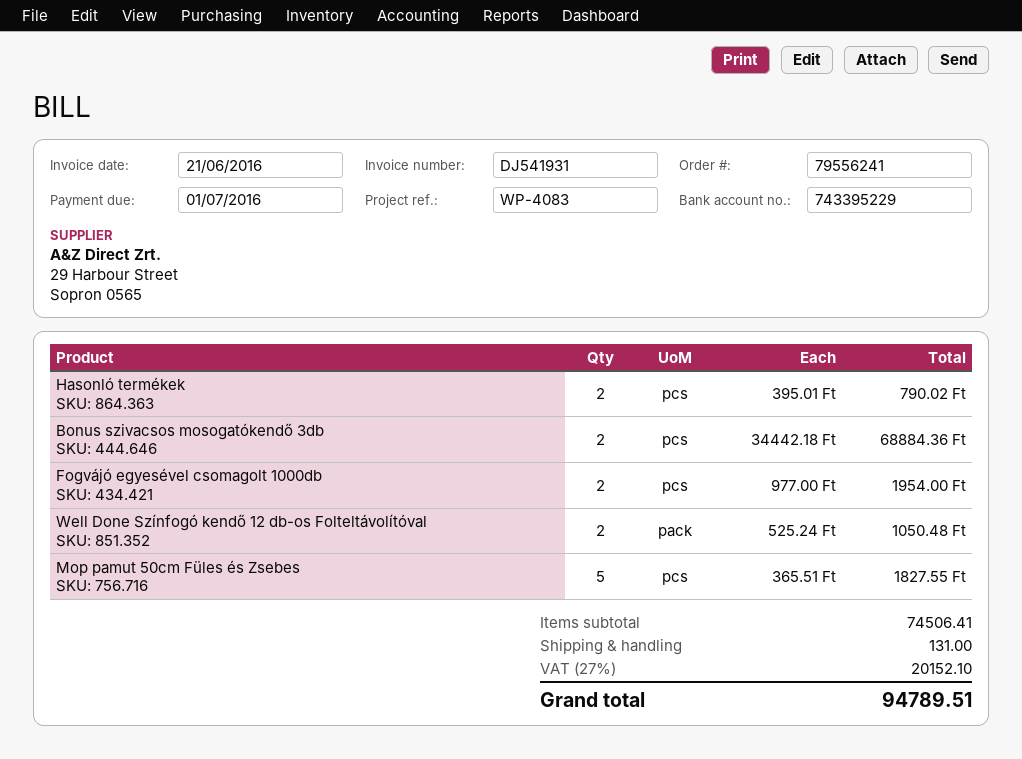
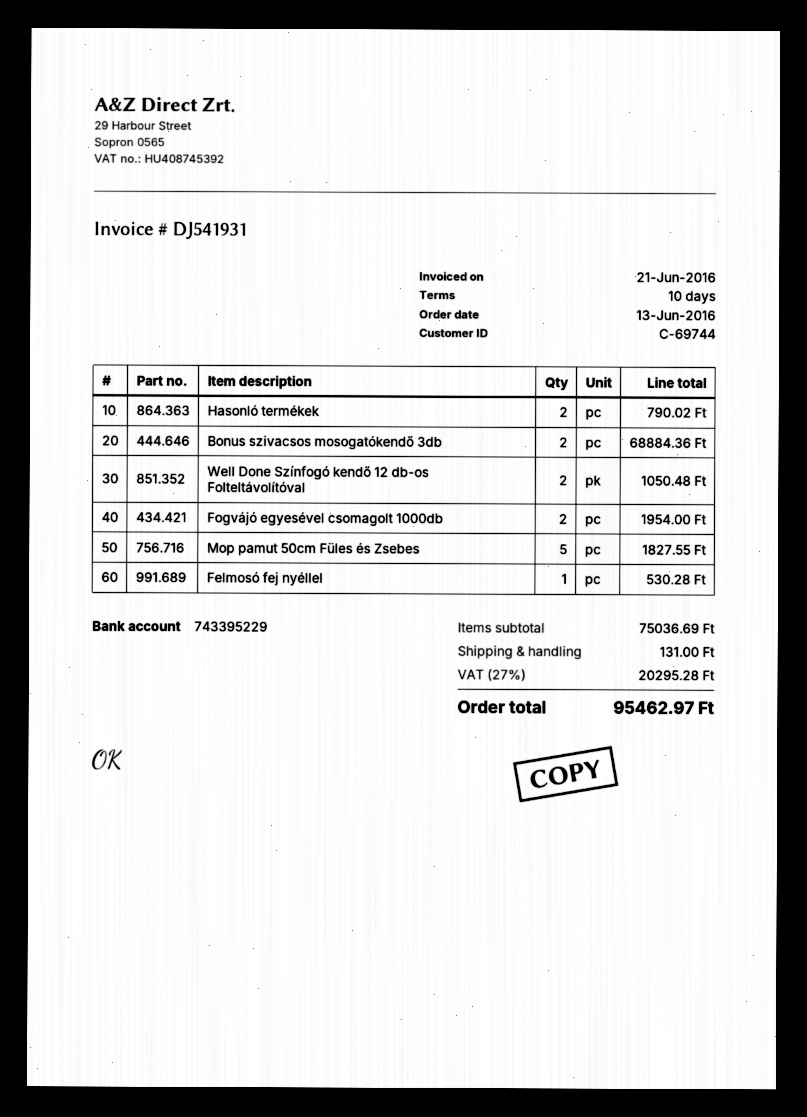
Felmosó fej nyéllel: none -> 1 for 530.28
subtotal: 74506.41 -> 75036.69
tax: 27% = 20152.10 -> 27% = 20295.28
total: 94789.51 -> 95462.97

